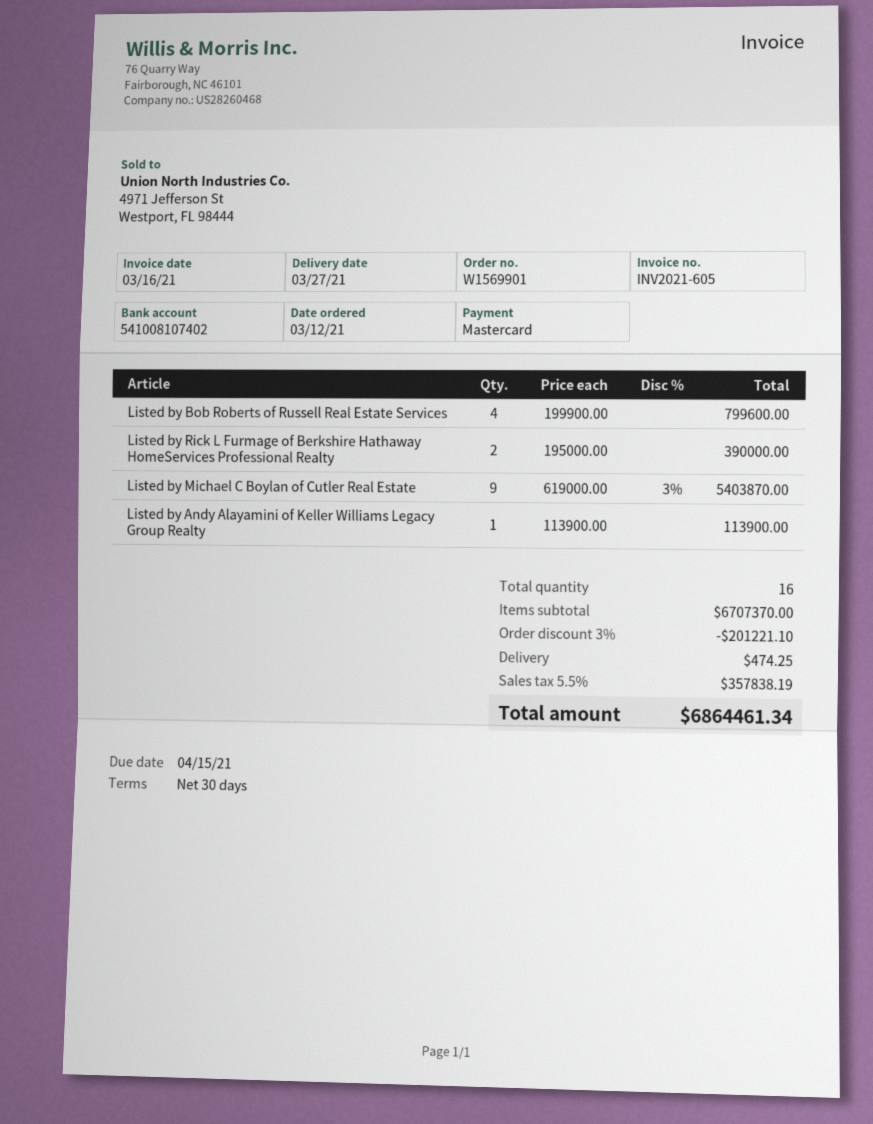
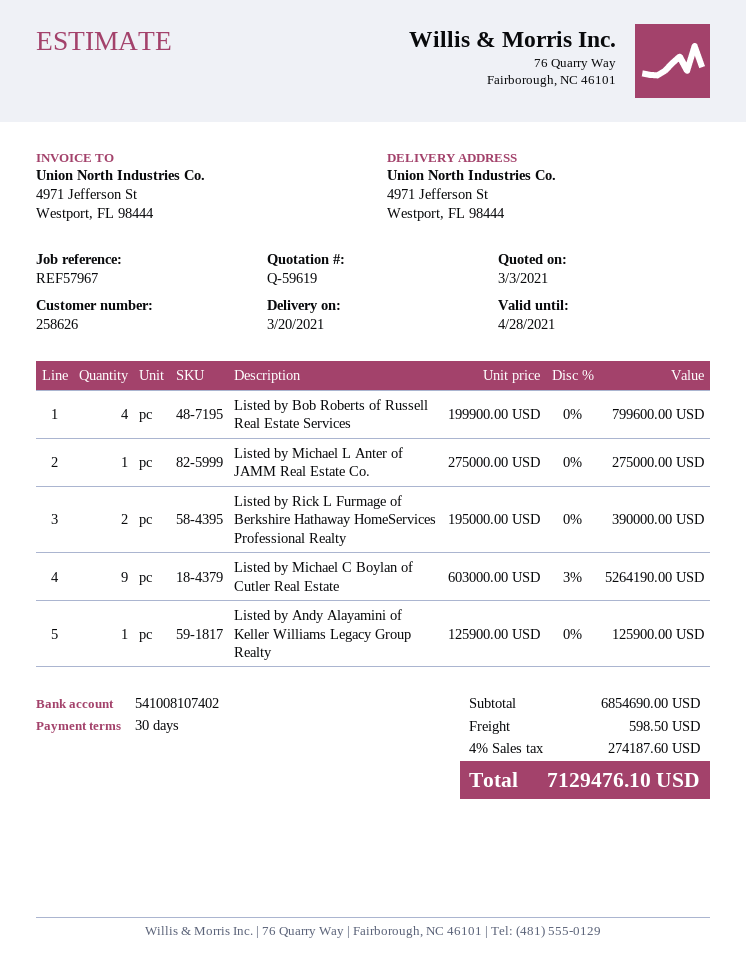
delivery date: 2021-03-27 -> 2021-03-20
Listed by Michael C Boylan of Cutler Real Estate: 9 x 619000.00 - 3% = 5403870.00 -> 9 x 603000.00 - 3% = 5264190.00
Listed by Andy Alayamini of Keller Williams Legacy Group Realty: 1 x 113900.00 = 113900.00 -> 1 x 125900.00 = 125900.00
Listed by Michael L Anter of JAMM Real Estate Co.: none -> 1 x 275000.00 = 275000.00
subtotal: 6707370.00 -> 6854690.00
discount: 3% = 201221.10 -> none
shipping: 474.25 -> 598.50
tax: 5.5% = 357838.19 -> 4% = 274187.60
total: 6864461.34 -> 7129476.10

